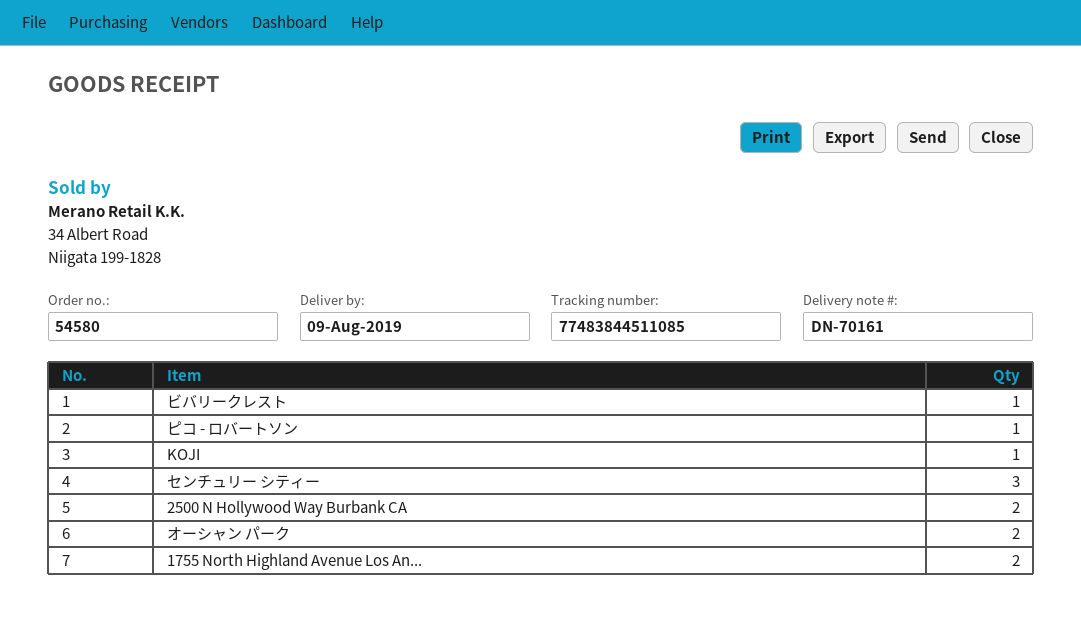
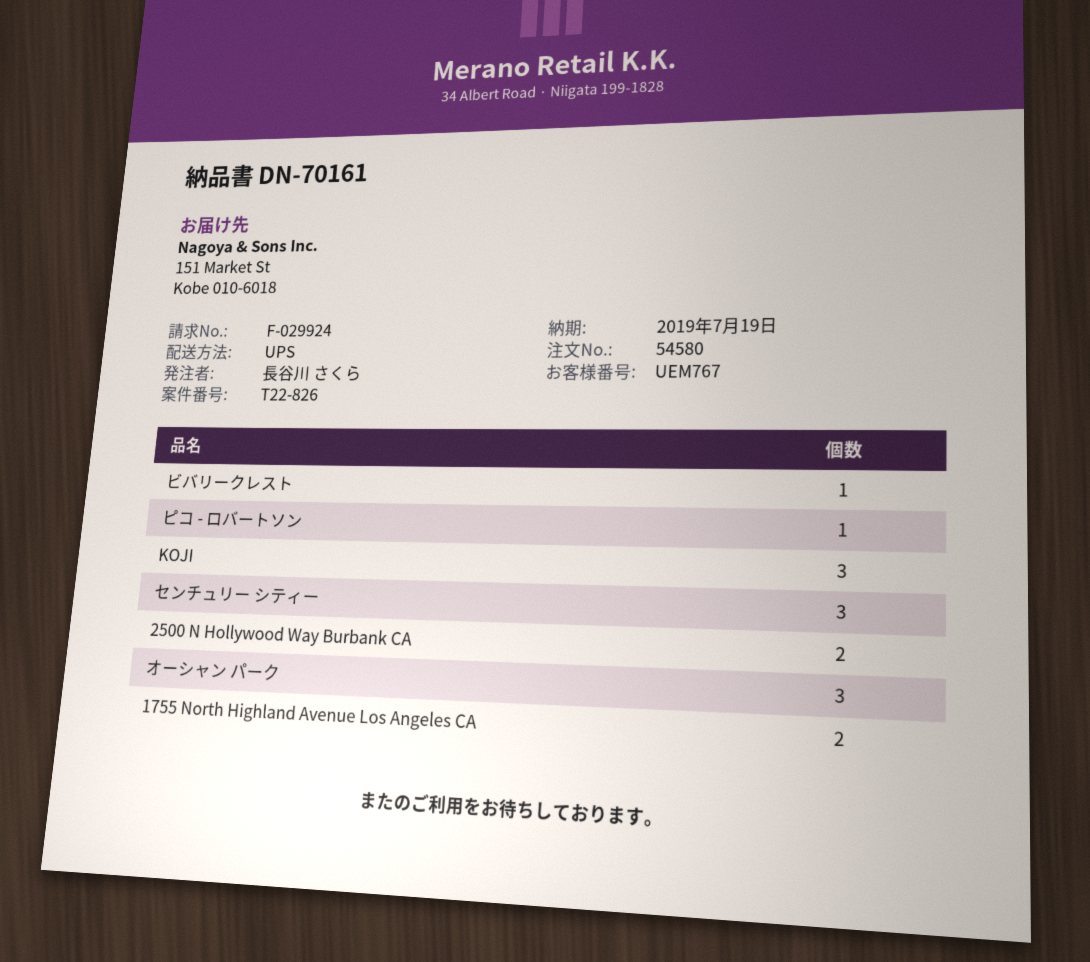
delivery date: 2019-08-09 -> 2019-07-19
KOJI: 1 -> 3
オーシャン パーク: 2 -> 3

